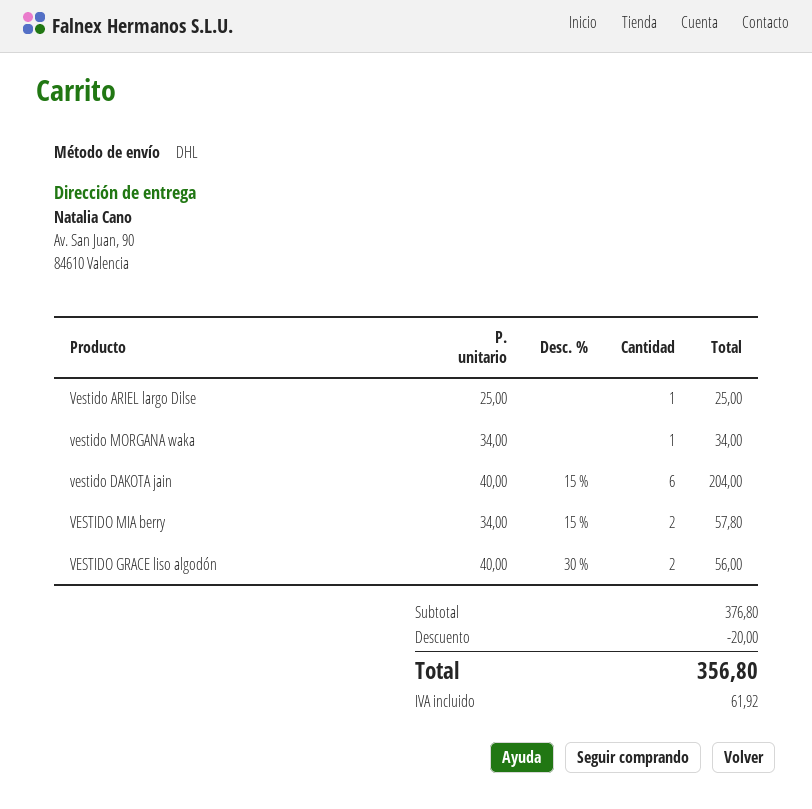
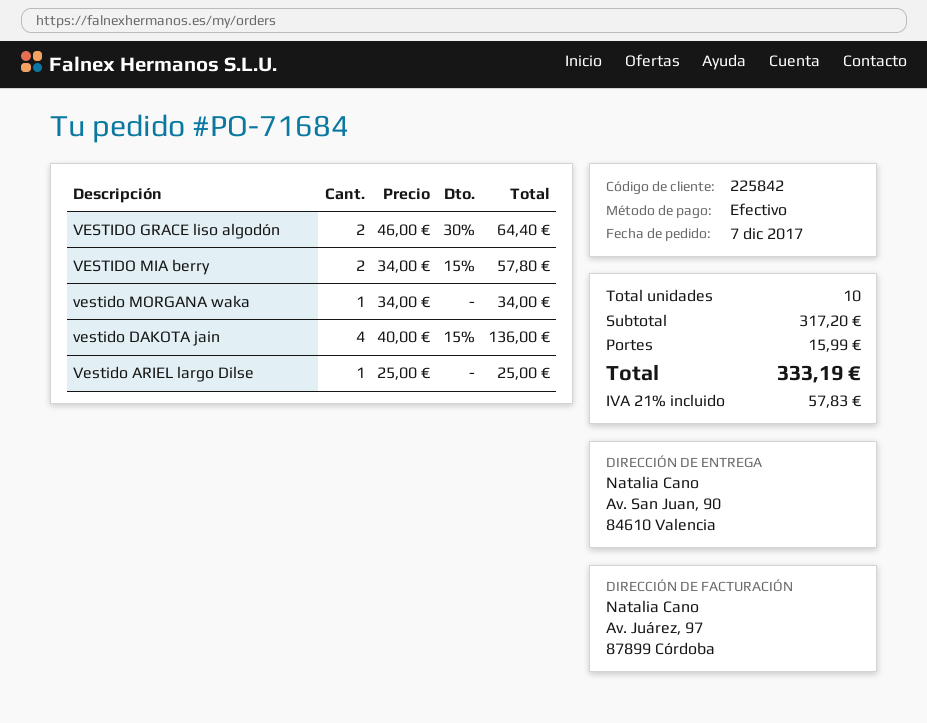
vestido DAKOTA jain: 6 x 40.00 - 15% = 204.00 -> 4 x 40.00 - 15% = 136.00
VESTIDO GRACE liso algodón: 2 x 40.00 - 30% = 56.00 -> 2 x 46.00 - 30% = 64.40
subtotal: 376.80 -> 317.20
discount: 20.00 -> none
shipping: none -> 15.99
tax: 61.92 -> 57.83
total: 356.80 -> 333.19

